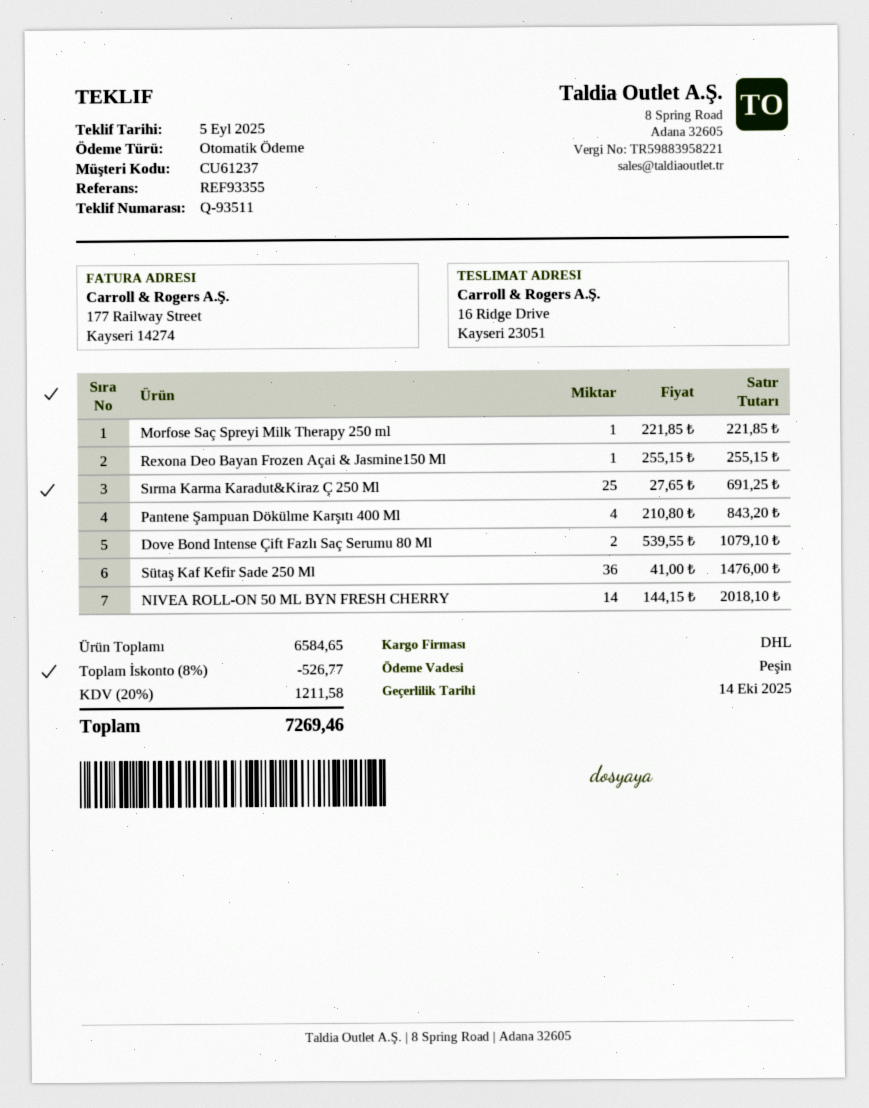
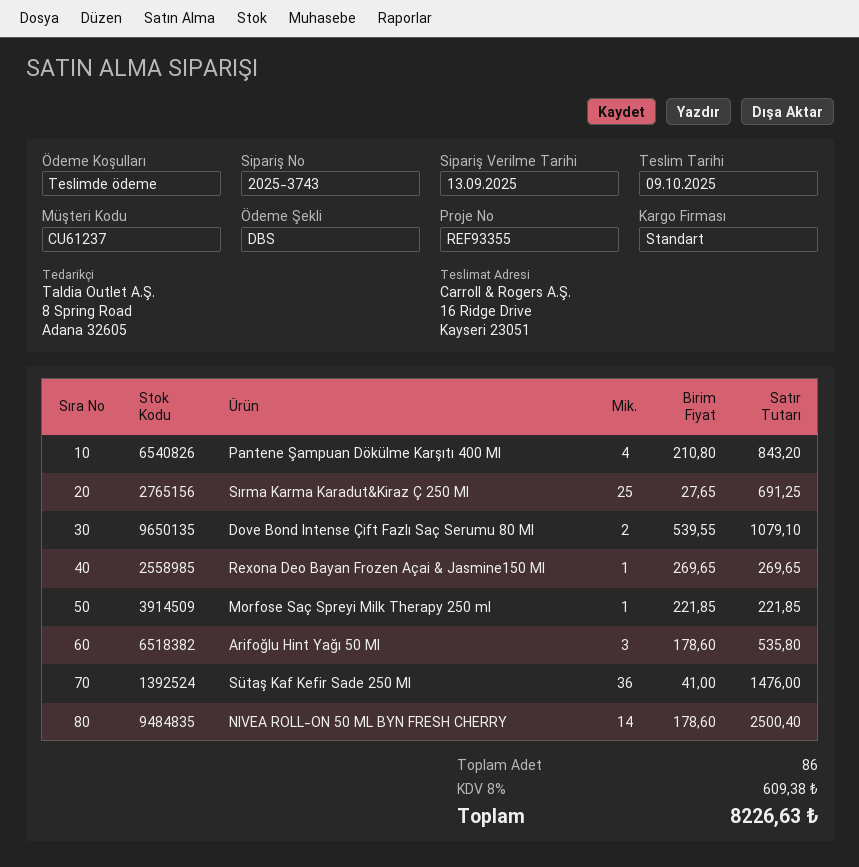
shipping method: DHL -> standard
Rexona Deo Bayan Frozen Açai & Jasmine150 Ml: 1 x 255.15 = 255.15 -> 1 x 269.65 = 269.65
NIVEA ROLL-ON 50 ML BYN FRESH CHERRY: 14 x 144.15 = 2018.10 -> 14 x 178.60 = 2500.40
Arifoğlu Hint Yağı 50 Ml: none -> 3 x 178.60 = 535.80
discount: 8% = 526.77 -> none
tax: 20% = 1211.58 -> 8% = 609.38
total: 7269.46 -> 8226.63

